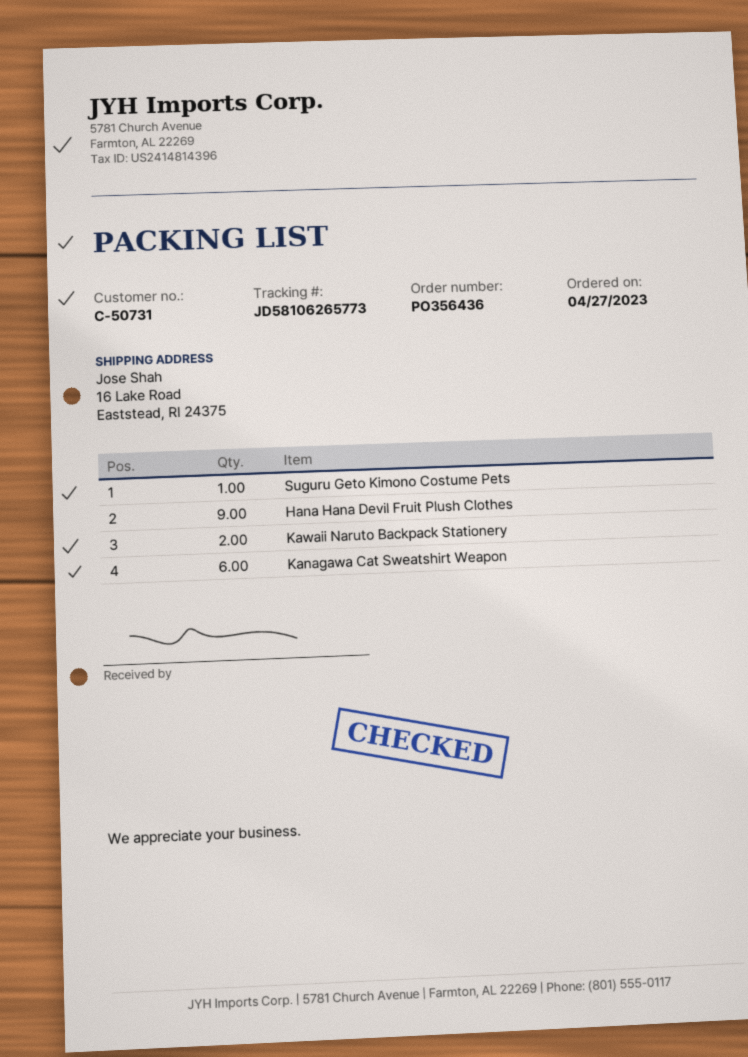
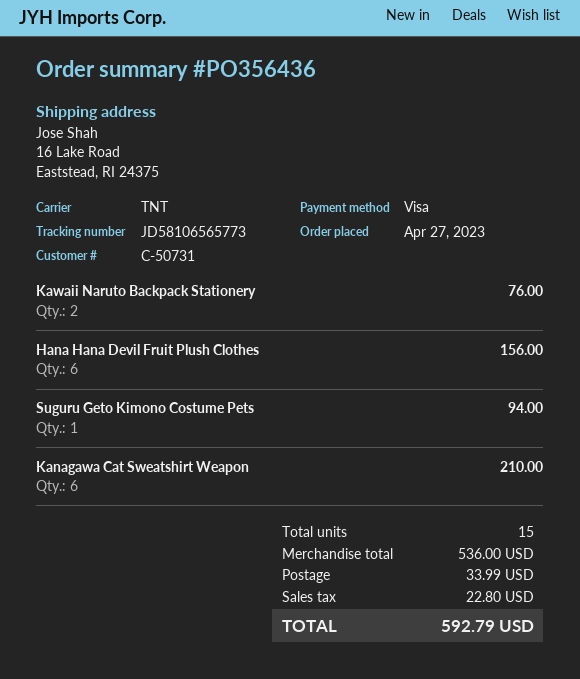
tracking number: JD58106265773 -> JD58106565773
Hana Hana Devil Fruit Plush Clothes: 9 -> 6

